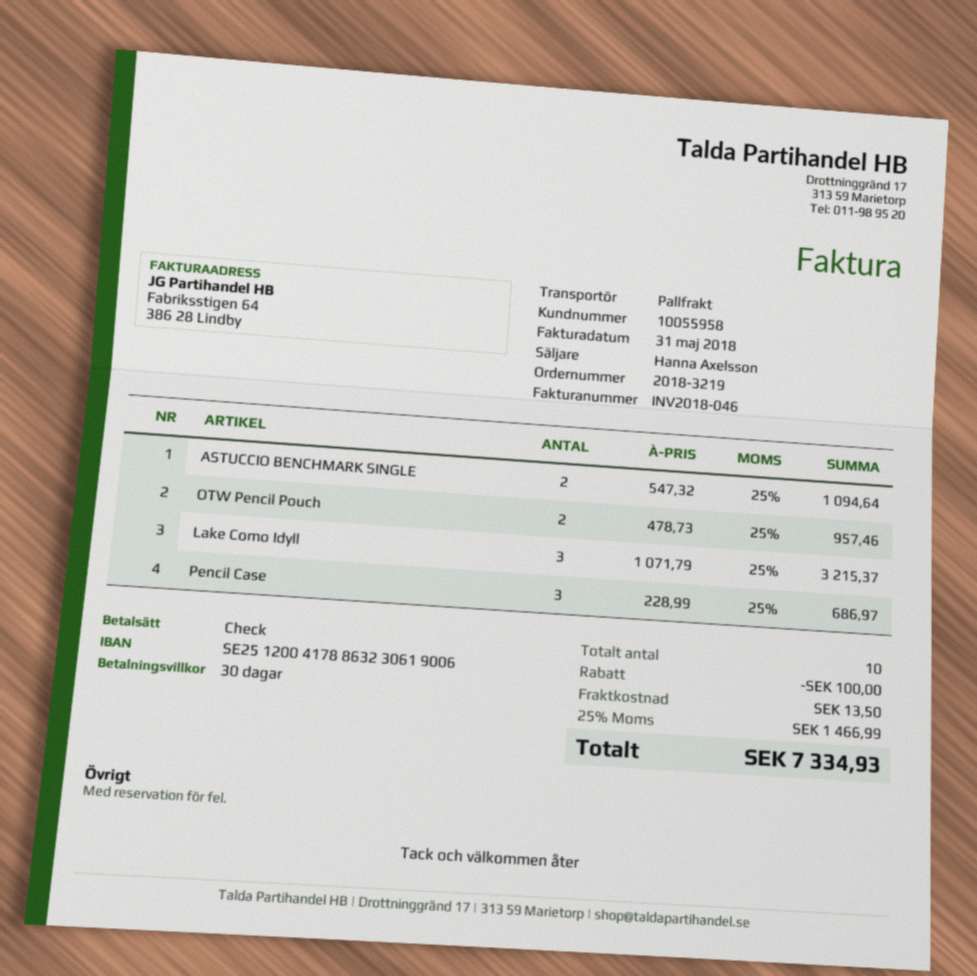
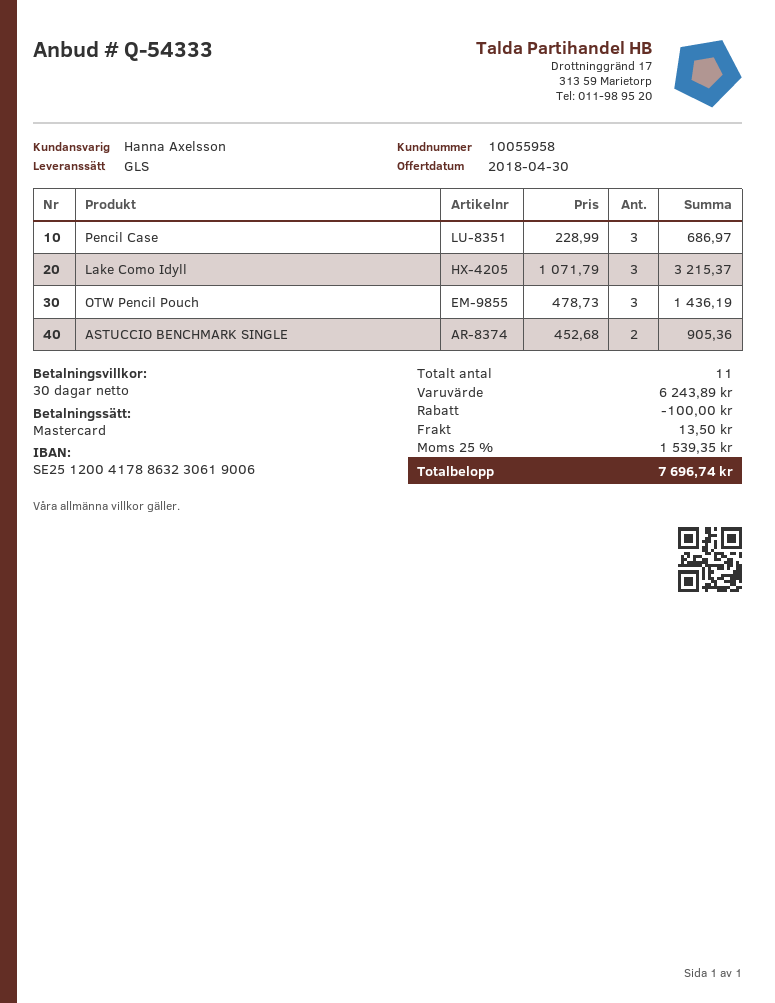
payment method: cheque -> Mastercard
shipping method: pallet freight -> GLS
ASTUCCIO BENCHMARK SINGLE: 2 x 547.32 = 1094.64 -> 2 x 452.68 = 905.36
OTW Pencil Pouch: 2 x 478.73 = 957.46 -> 3 x 478.73 = 1436.19
total quantity: 10 -> 11
tax: 25% = 1466.99 -> 25% = 1539.35
total: 7334.93 -> 7696.74

